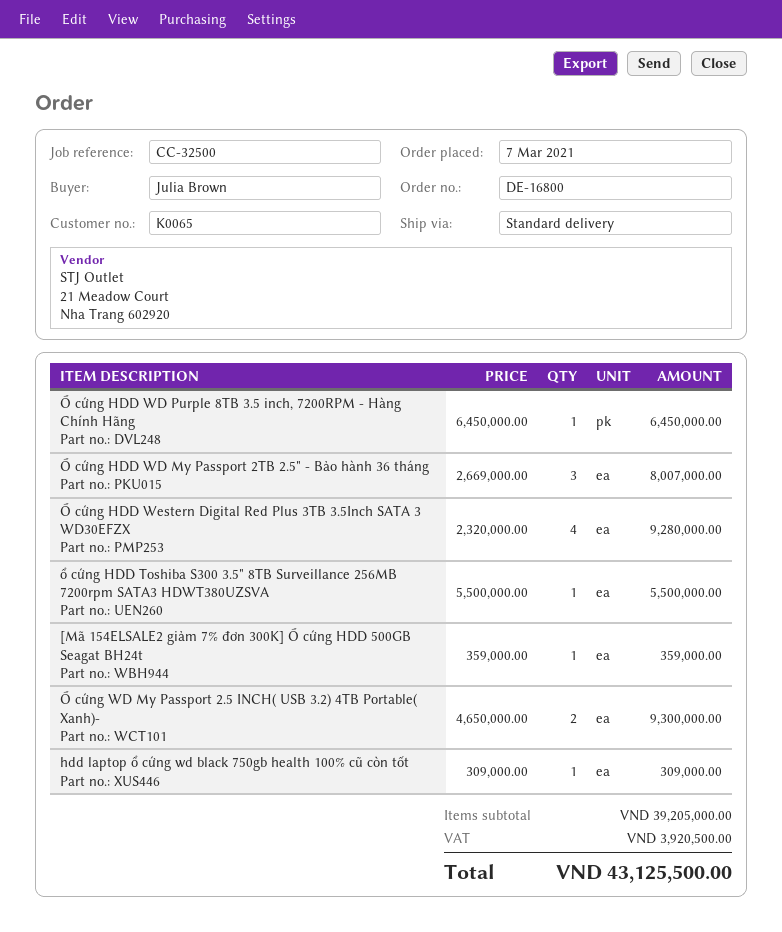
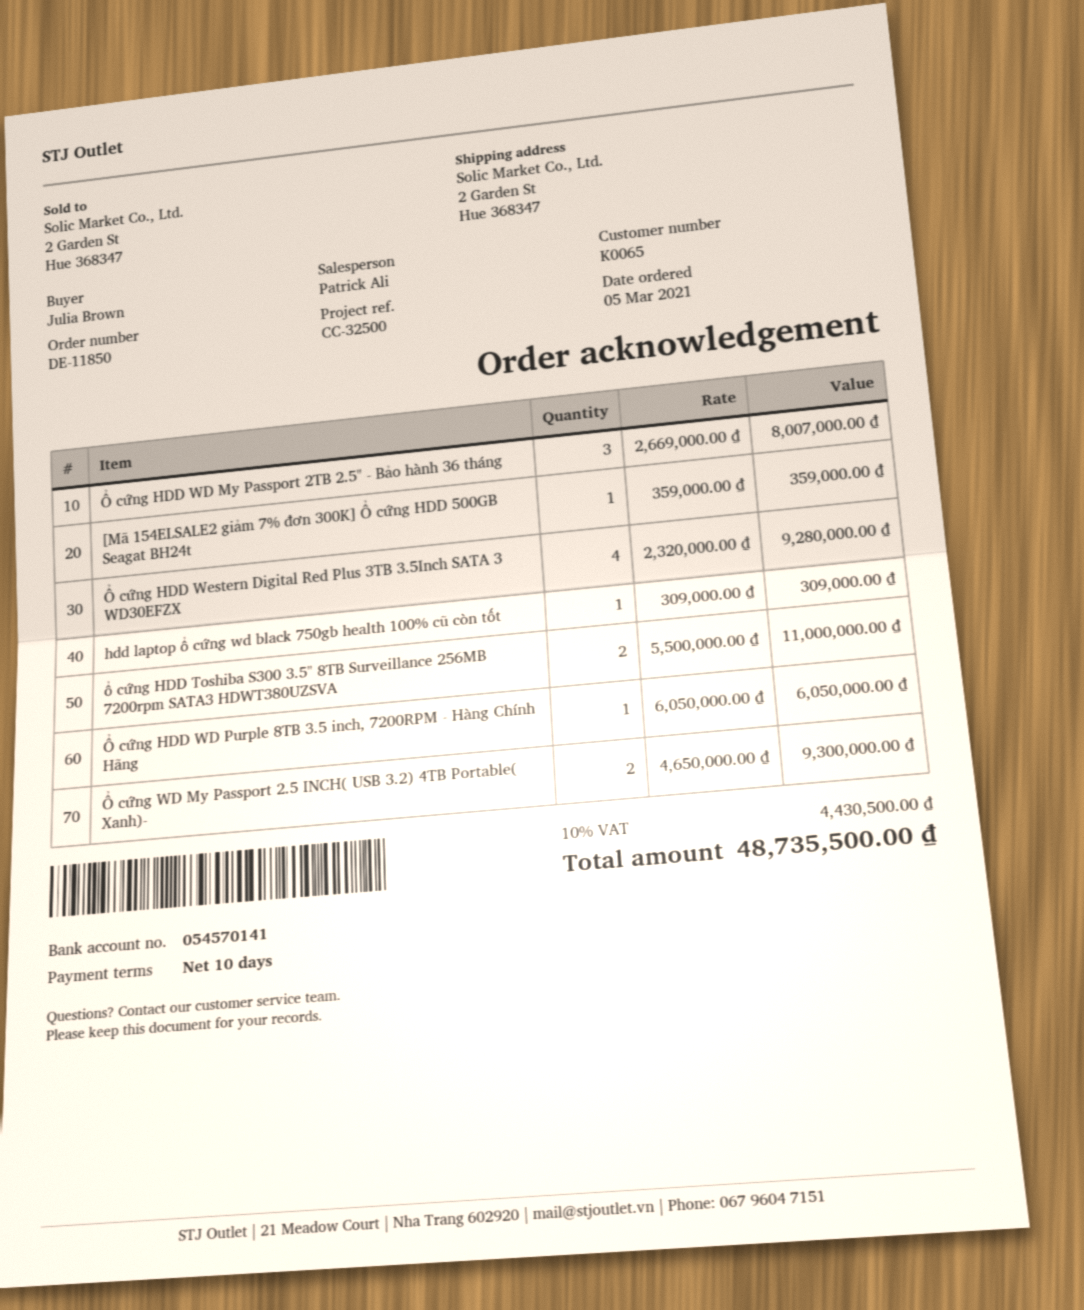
order number: DE-16800 -> DE-11850
order date: 2021-03-07 -> 2021-03-05
Ổ cứng HDD WD Purple 8TB 3.5 inch, 7200RPM - Hàng Chính Hãng: 1 x 6450000.00 = 6450000.00 -> 1 x 6050000.00 = 6050000.00
ổ cứng HDD Toshiba S300 3.5" 8TB Surveillance 256MB 7200rpm SATA3 HDWT380UZSVA: 1 x 5500000.00 = 5500000.00 -> 2 x 5500000.00 = 11000000.00
tax: 3920500.00 -> 4430500.00
total: 43125500.00 -> 48735500.00

